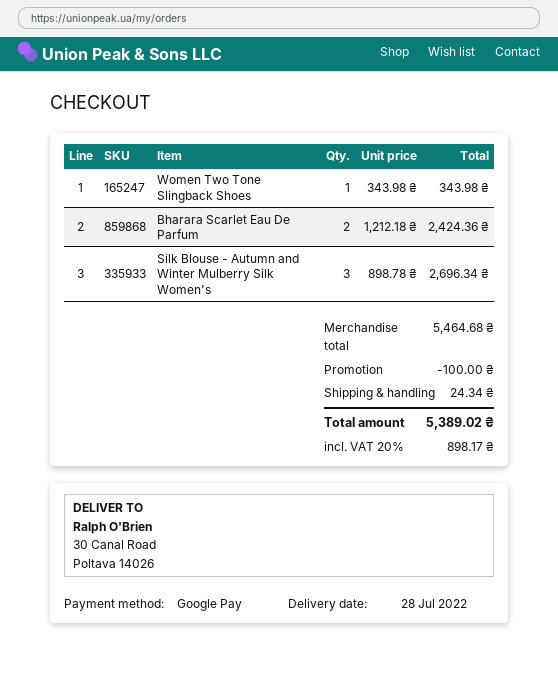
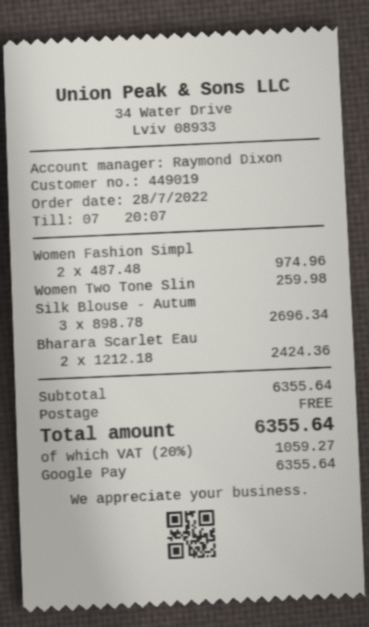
Women Two Tone Slingback Shoes: 1 x 343.98 = 343.98 -> 1 x 259.98 = 259.98
Women Fashion Simpl: none -> 2 x 487.48 = 974.96
subtotal: 5464.68 -> 6355.64
discount: 100.00 -> none
shipping: 24.34 -> 0.00
tax: 20% = 898.17 -> 20% = 1059.27
total: 5389.02 -> 6355.64

